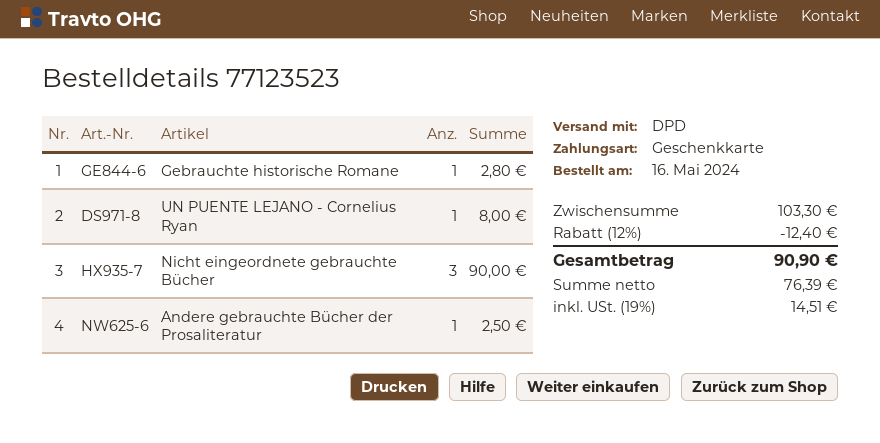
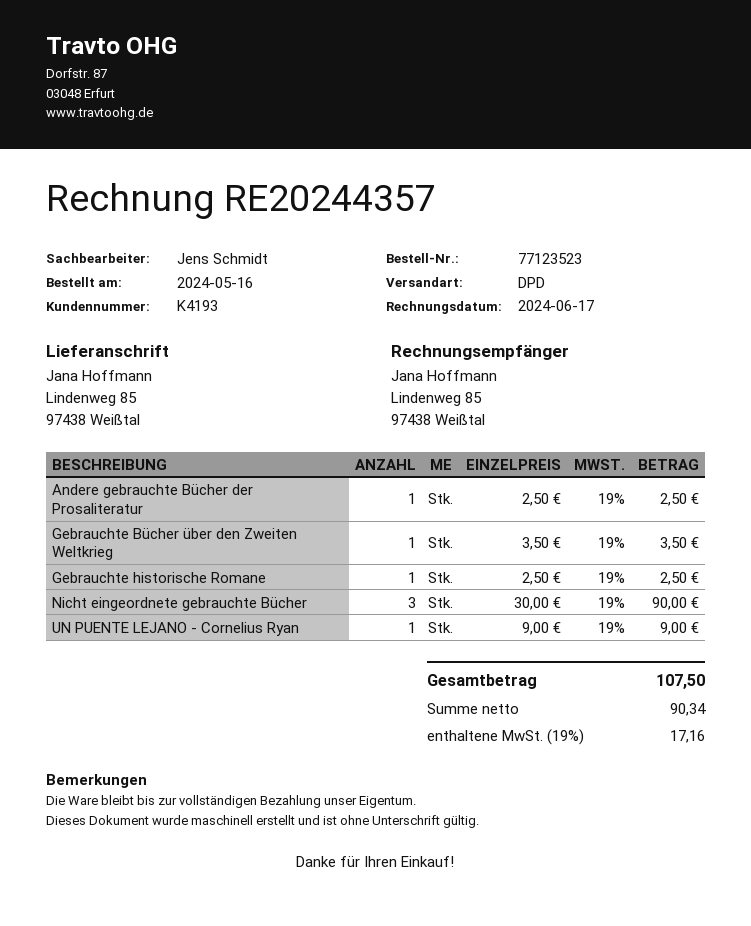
Gebrauchte historische Romane: 1 for 2.80 -> 1 for 2.50
UN PUENTE LEJANO - Cornelius Ryan: 1 for 8.00 -> 1 for 9.00
Gebrauchte Bücher über den Zweiten Weltkrieg: none -> 1 for 3.50
discount: 12% = 12.40 -> none
net: 76.39 -> 90.34
tax: 19% = 14.51 -> 19% = 17.16
total: 90.90 -> 107.50

